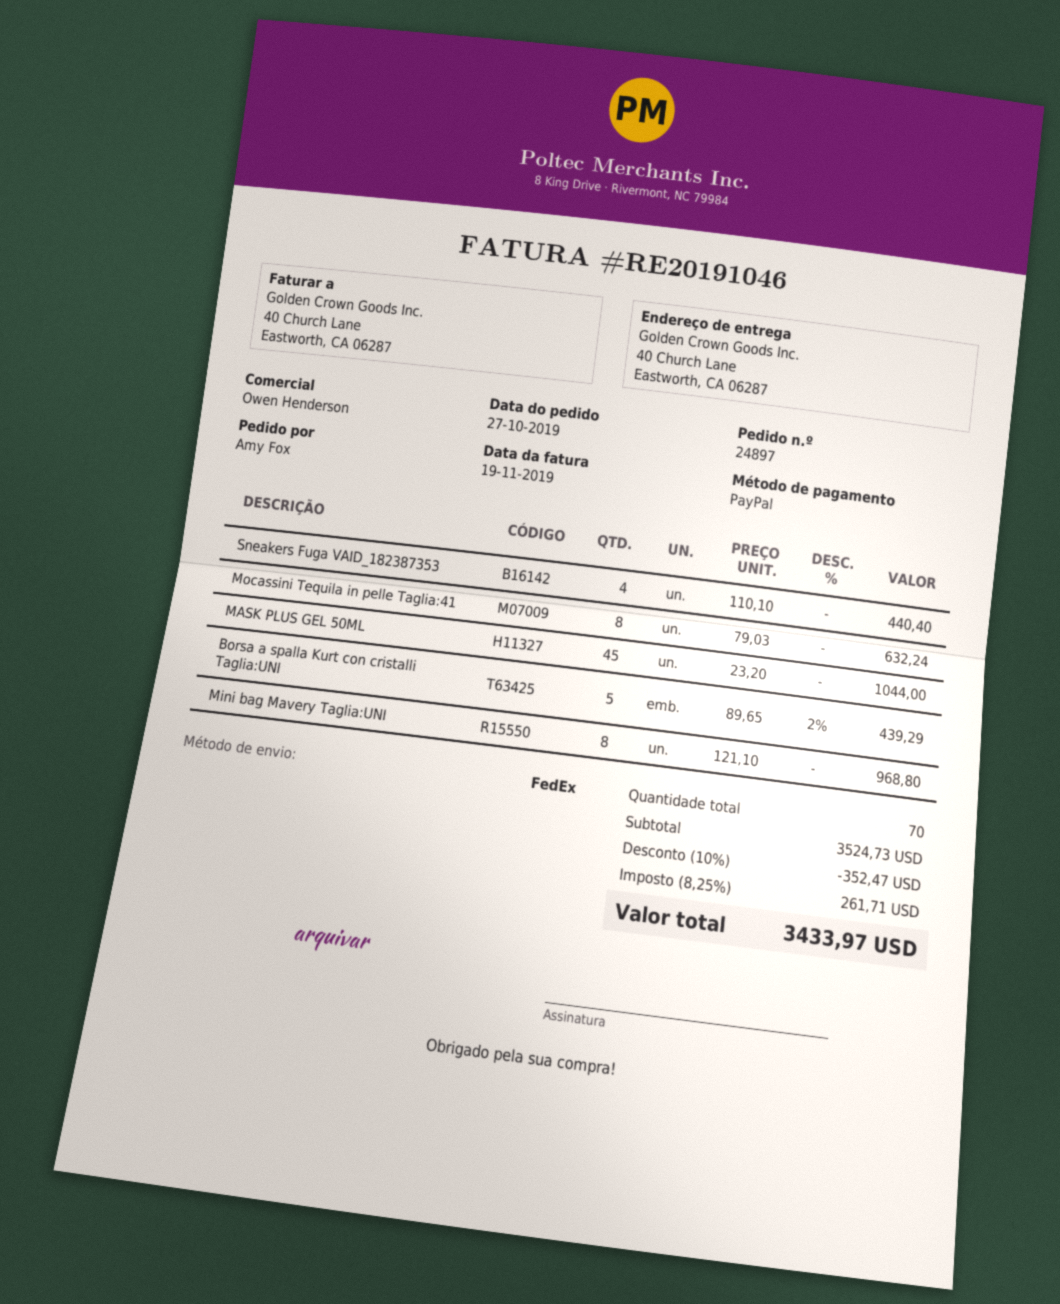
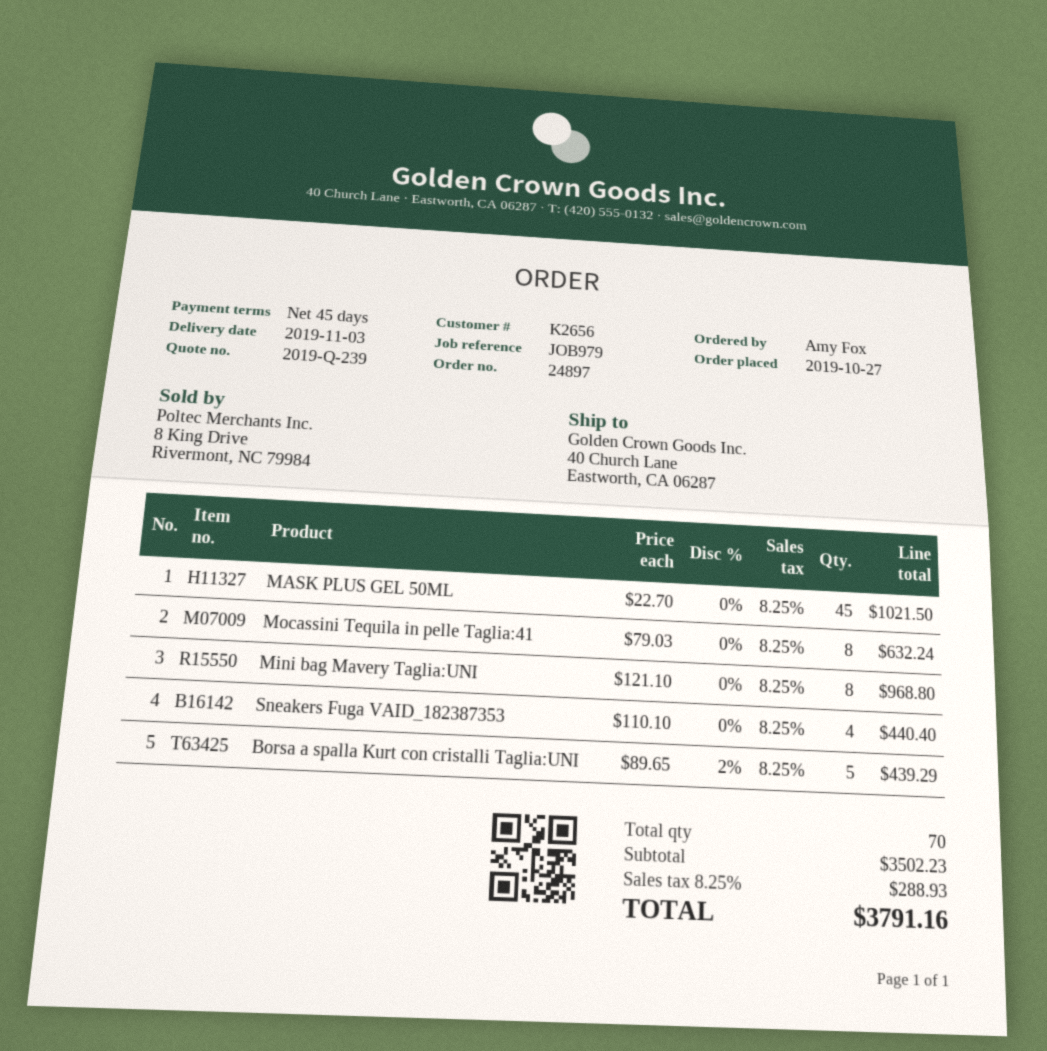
MASK PLUS GEL 50ML: 45 x 23.20 = 1044.00 -> 45 x 22.70 = 1021.50
subtotal: 3524.73 -> 3502.23
discount: 10% = 352.47 -> none
tax: 8.25% = 261.71 -> 8.25% = 288.93
total: 3433.97 -> 3791.16

